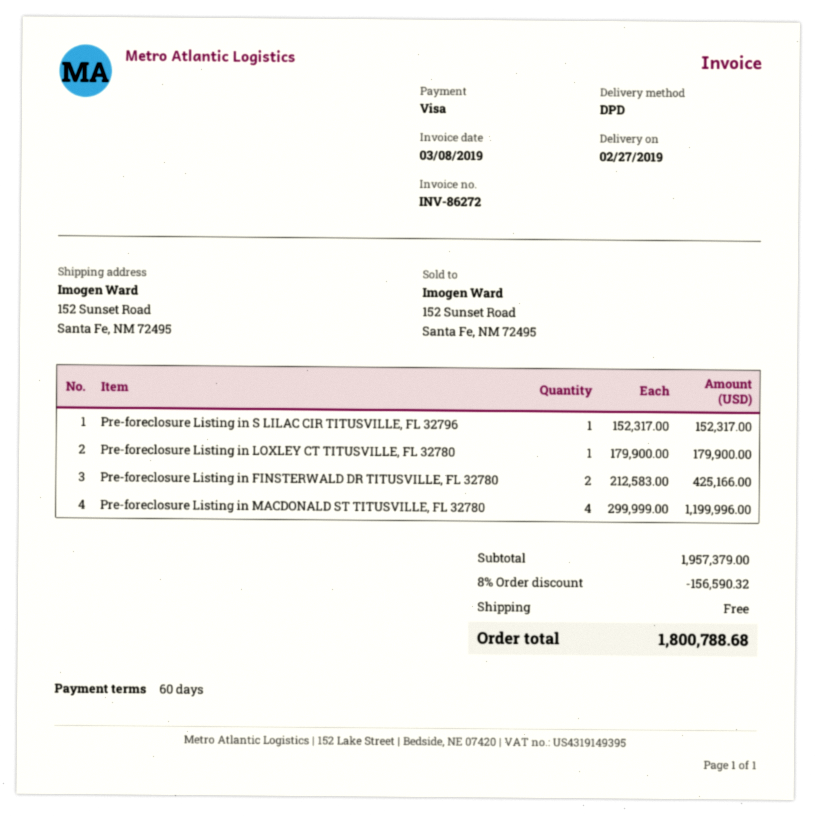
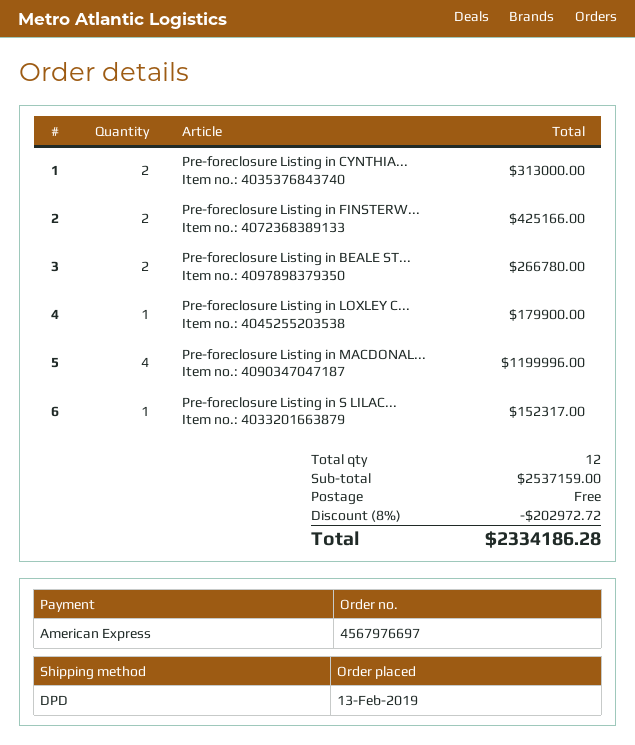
payment method: Visa -> American Express
Pre-foreclosure Listing in CYNTHIA...: none -> 2 for 313000.00
Pre-foreclosure Listing in BEALE ST...: none -> 2 for 266780.00
subtotal: 1957379.00 -> 2537159.00
discount: 8% = 156590.32 -> 8% = 202972.72
total: 1800788.68 -> 2334186.28

